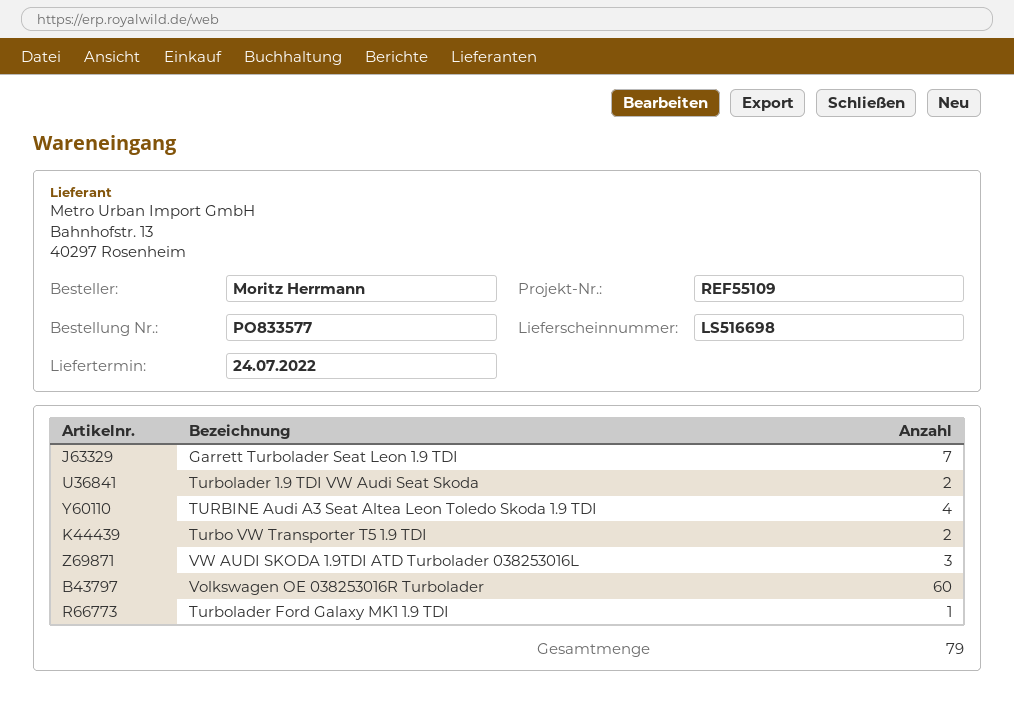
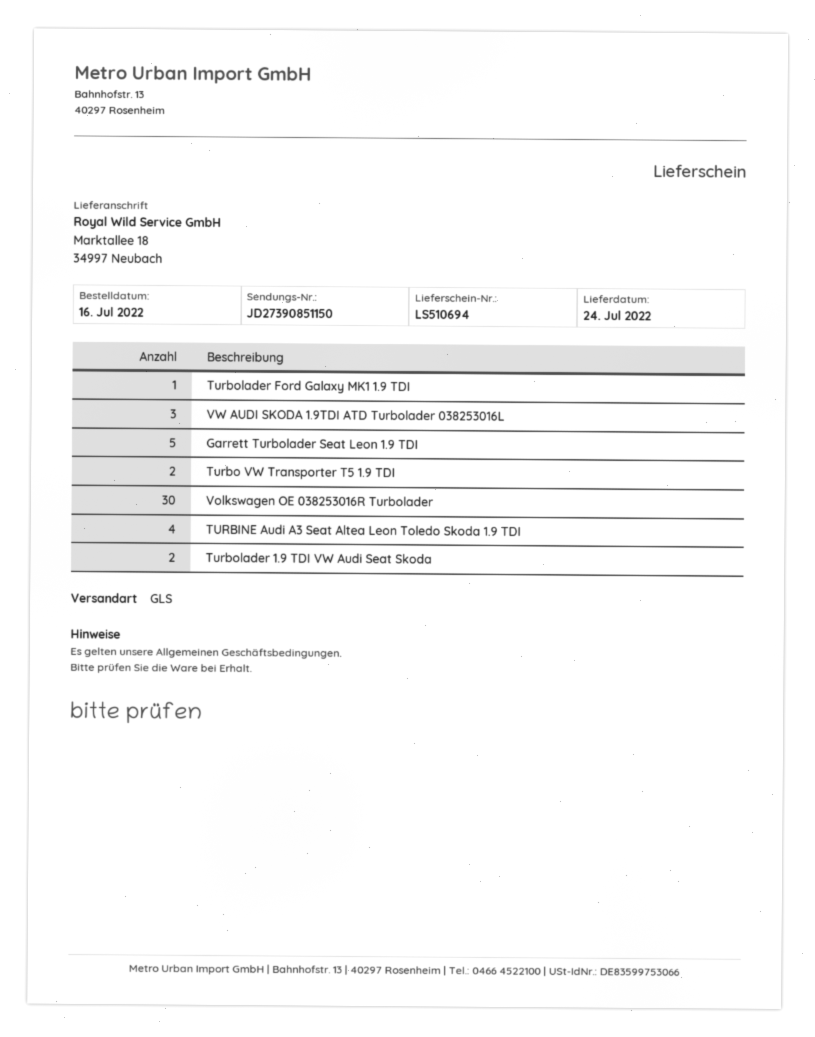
delivery note number: LS516698 -> LS510694
Garrett Turbolader Seat Leon 1.9 TDI: 7 -> 5
Volkswagen OE 038253016R Turbolader: 60 -> 30

